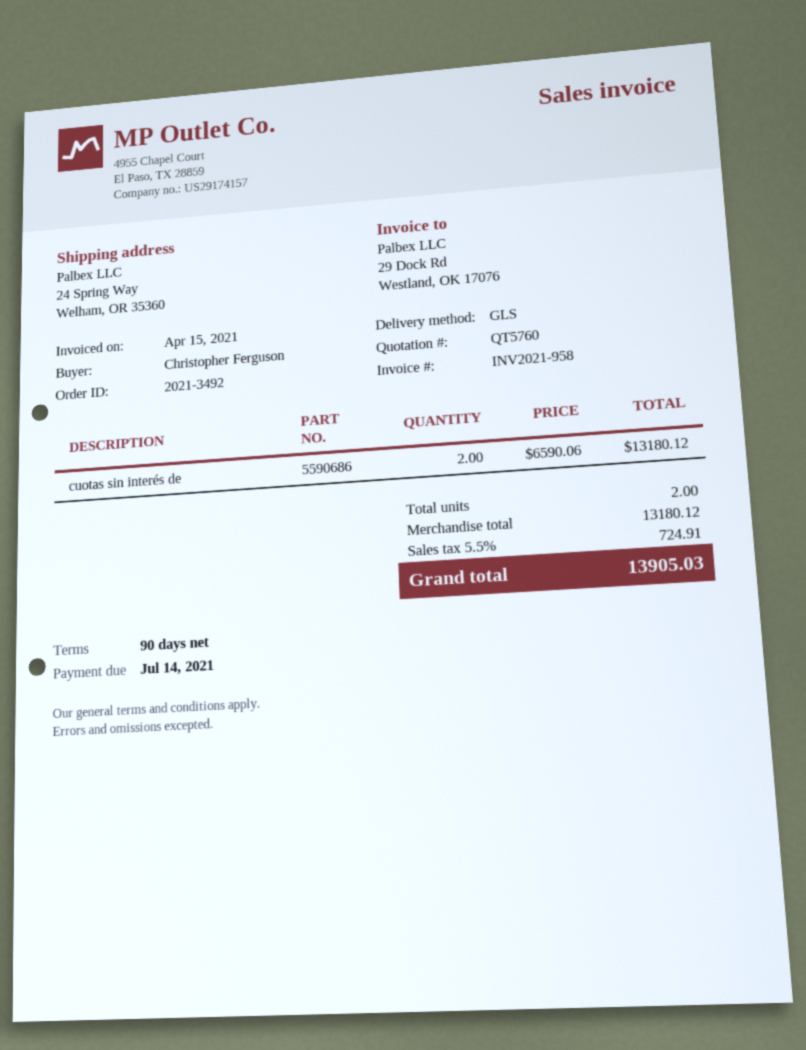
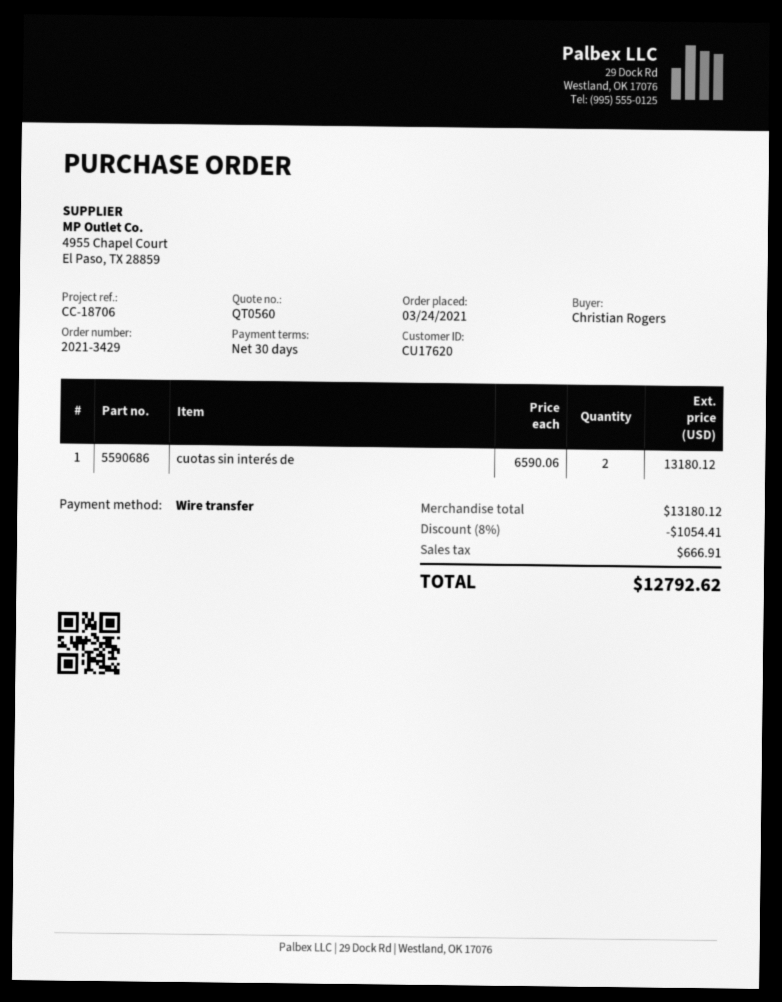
quote number: QT5760 -> QT0560
order number: 2021-3492 -> 2021-3429
payment terms: 90 days -> 30 days
ordered by: Christopher Ferguson -> Christian Rogers
discount: none -> 8% = 1054.41
tax: 724.91 -> 666.91
total: 13905.03 -> 12792.62

